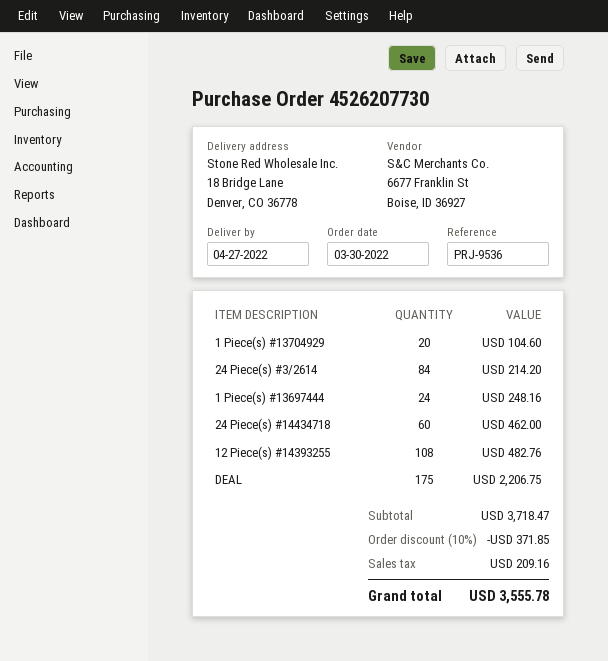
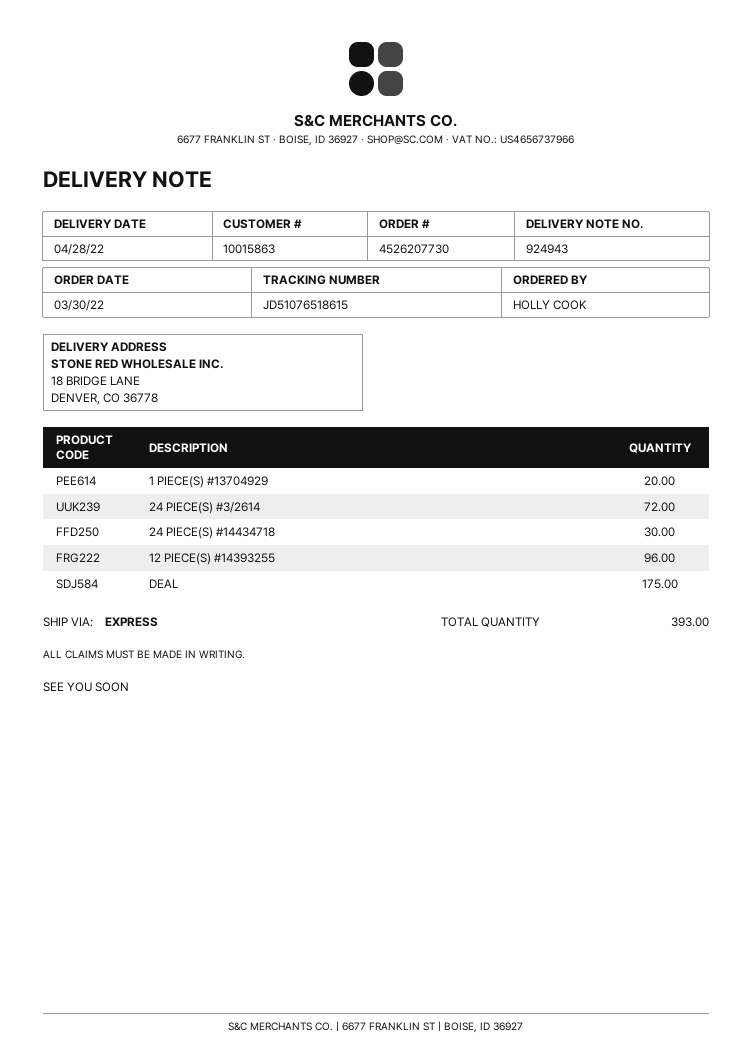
delivery date: 2022-04-27 -> 2022-04-28
24 Piece(s) #3/2614: 84 -> 72
1 Piece(s) #13697444: 24 -> none
24 Piece(s) #14434718: 60 -> 30
12 Piece(s) #14393255: 108 -> 96

